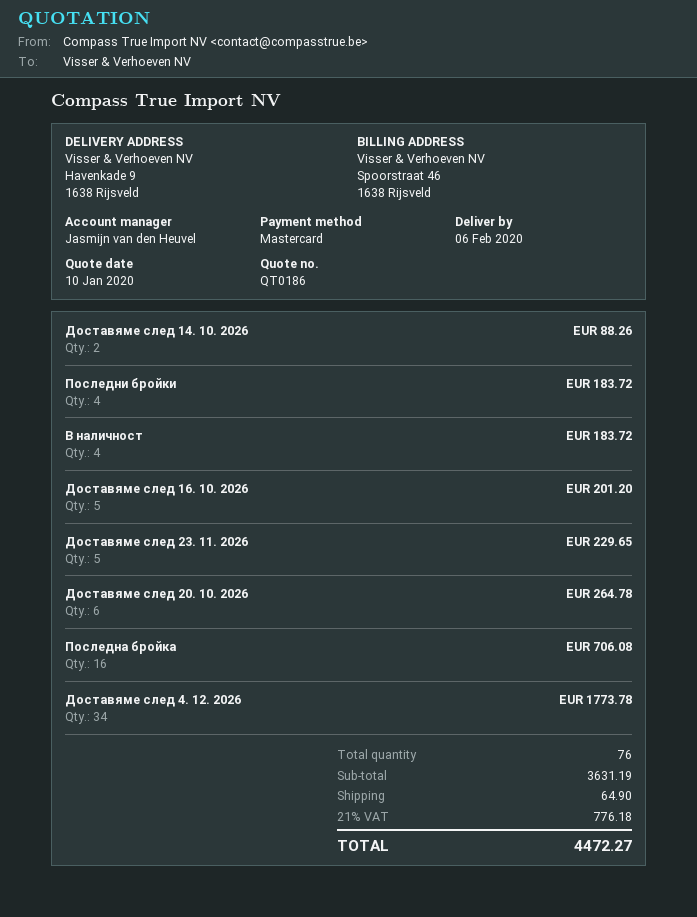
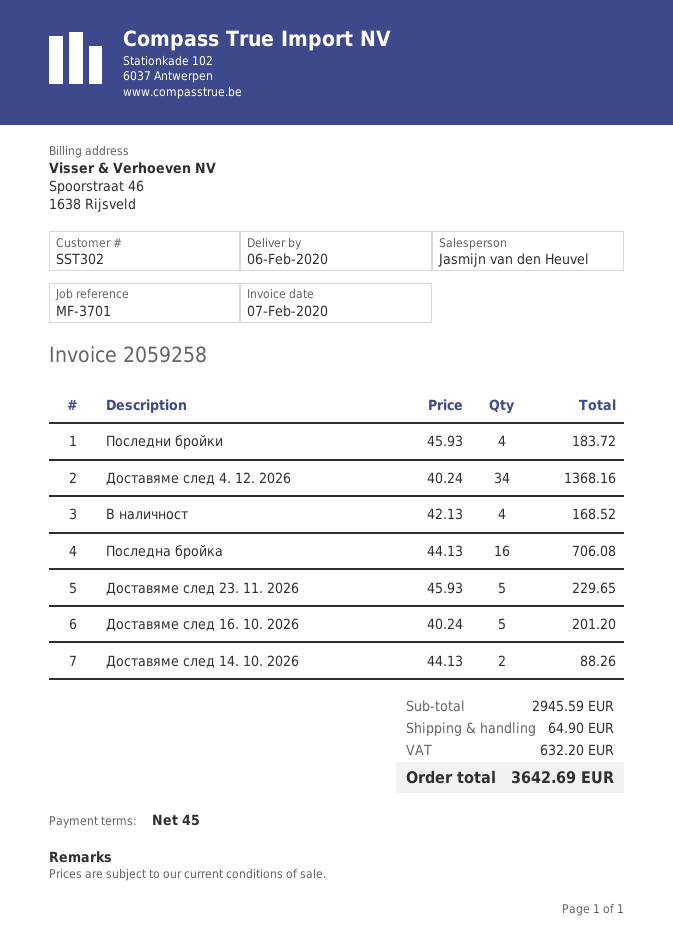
В наличност: 4 for 183.72 -> 4 for 168.52
Доставяме след 20. 10. 2026: 6 for 264.78 -> none
Доставяме след 4. 12. 2026: 34 for 1773.78 -> 34 for 1368.16
subtotal: 3631.19 -> 2945.59
tax: 776.18 -> 632.20
total: 4472.27 -> 3642.69

